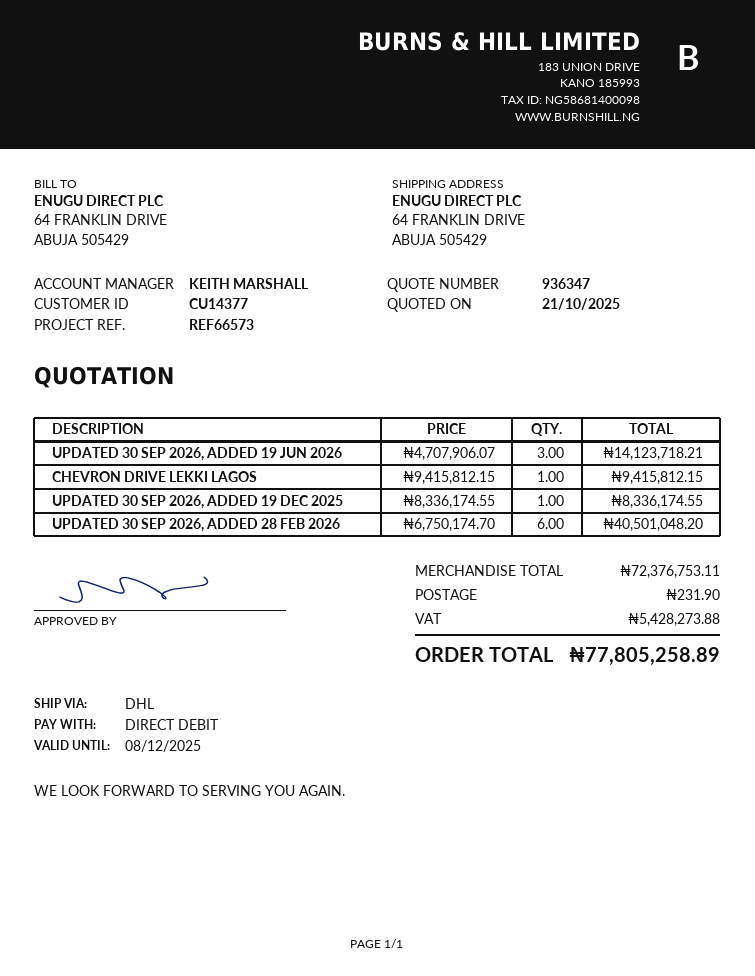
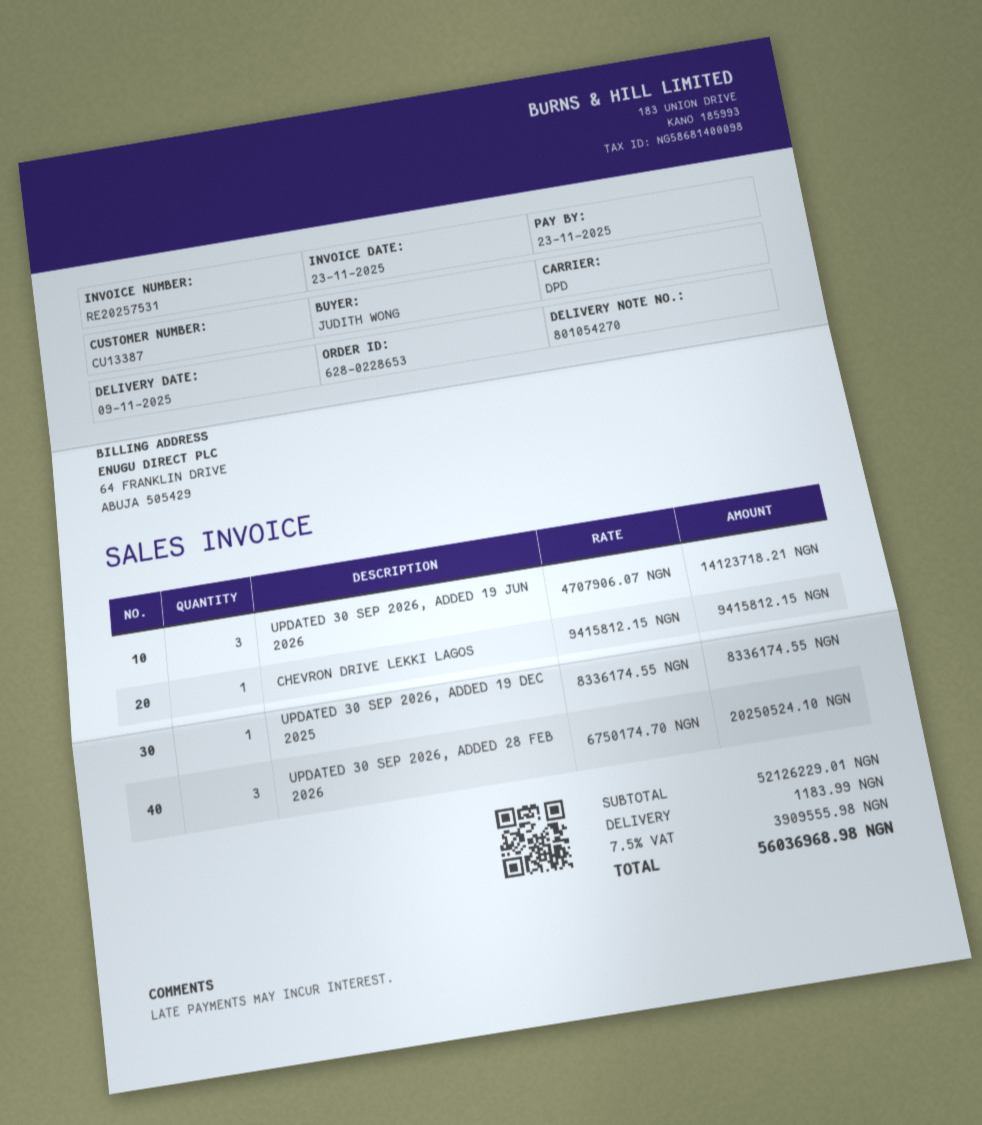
customer number: CU14377 -> CU13387
shipping method: DHL -> DPD
UPDATED 30 SEP 2026, ADDED 28 FEB 2026: 6 x 6750174.70 = 40501048.20 -> 3 x 6750174.70 = 20250524.10
subtotal: 72376753.11 -> 52126229.01
shipping: 231.90 -> 1183.99
tax: 5428273.88 -> 3909555.98
total: 77805258.89 -> 56036968.98

